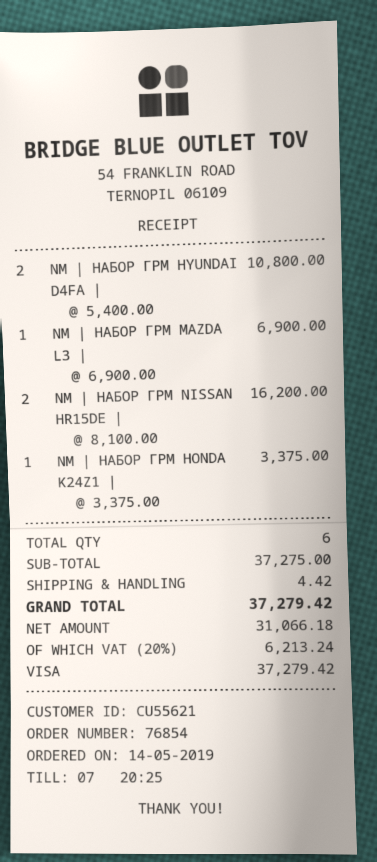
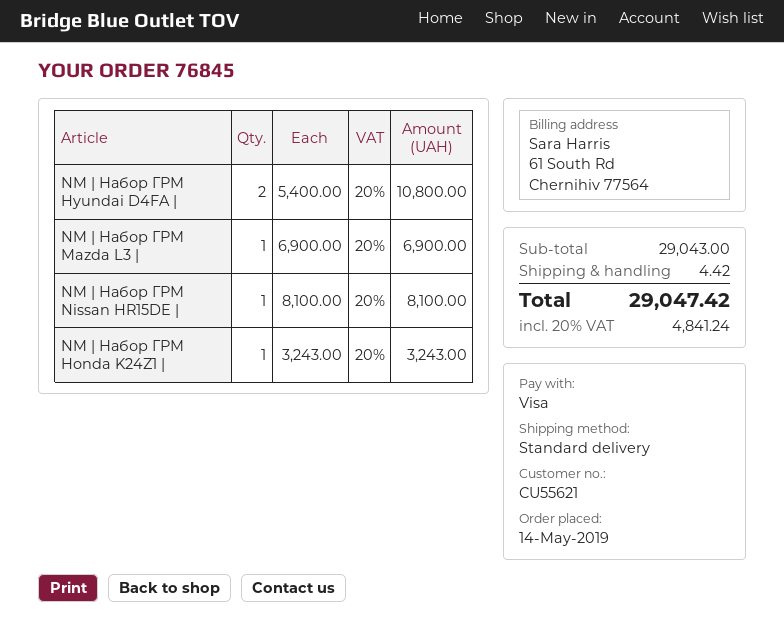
order number: 76854 -> 76845
NM | НАБОР ГРМ NISSAN HR15DE |: 2 x 8100.00 = 16200.00 -> 1 x 8100.00 = 8100.00
NM | НАБОР ГРМ HONDA K24Z1 |: 1 x 3375.00 = 3375.00 -> 1 x 3243.00 = 3243.00
subtotal: 37275.00 -> 29043.00
tax: 20% = 6213.24 -> 20% = 4841.24
total: 37279.42 -> 29047.42

